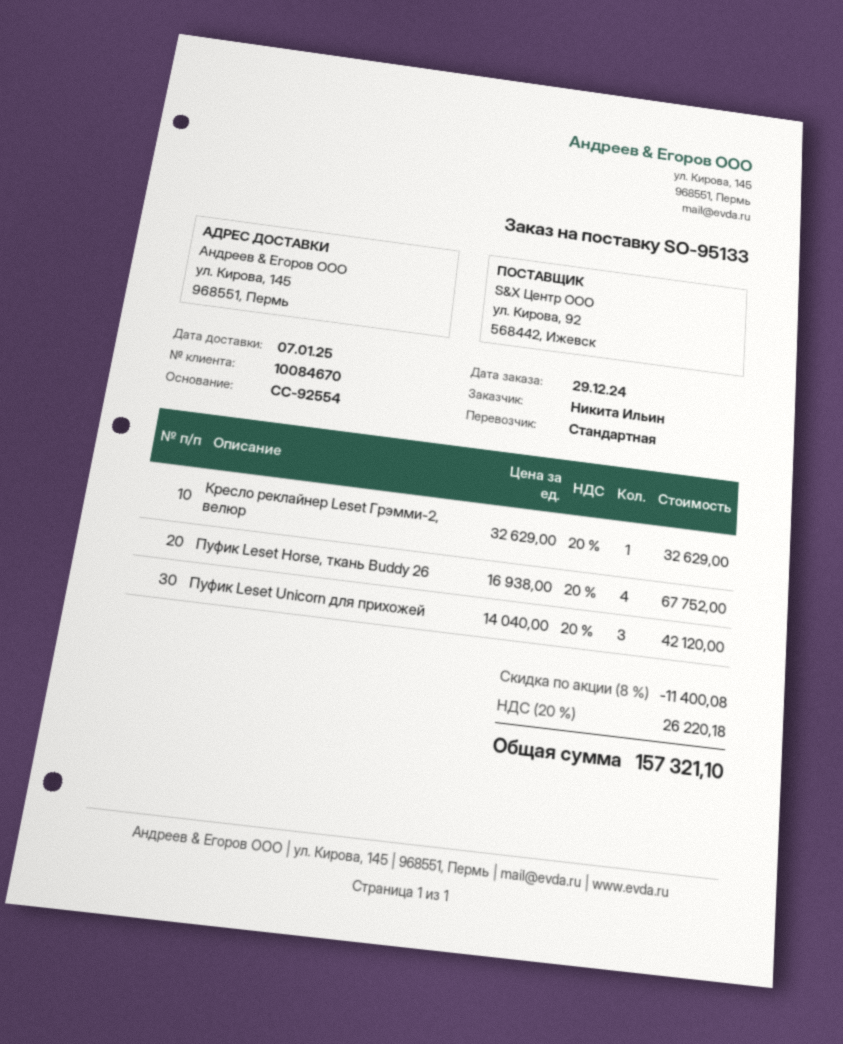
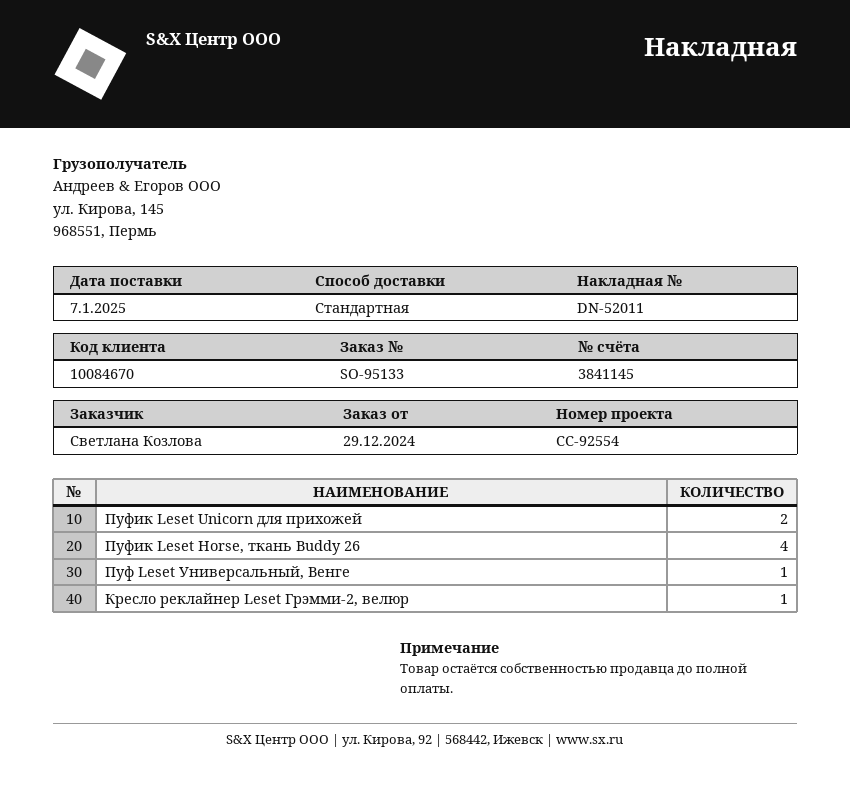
ordered by: Никита Ильин -> Светлана Козлова
Пуфик Leset Unicorn для прихожей: 3 -> 2
Пуф Leset Универсальный, Венге: none -> 1

